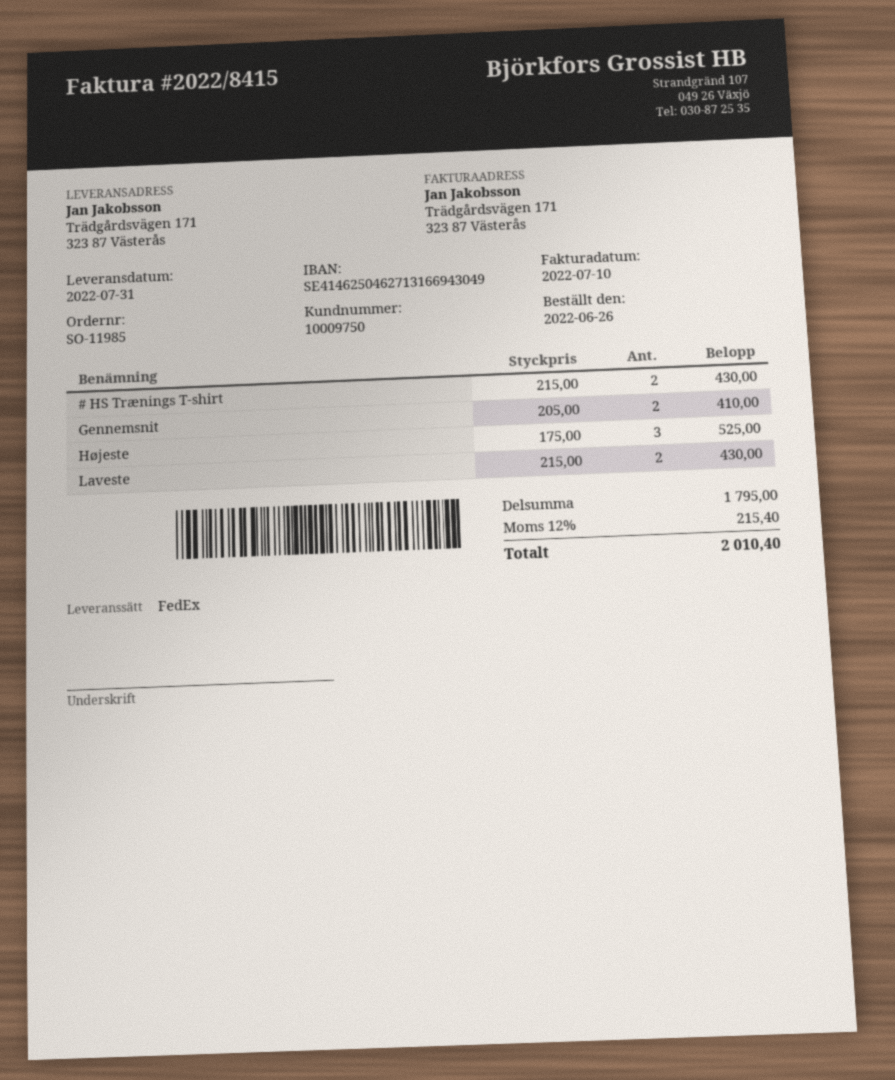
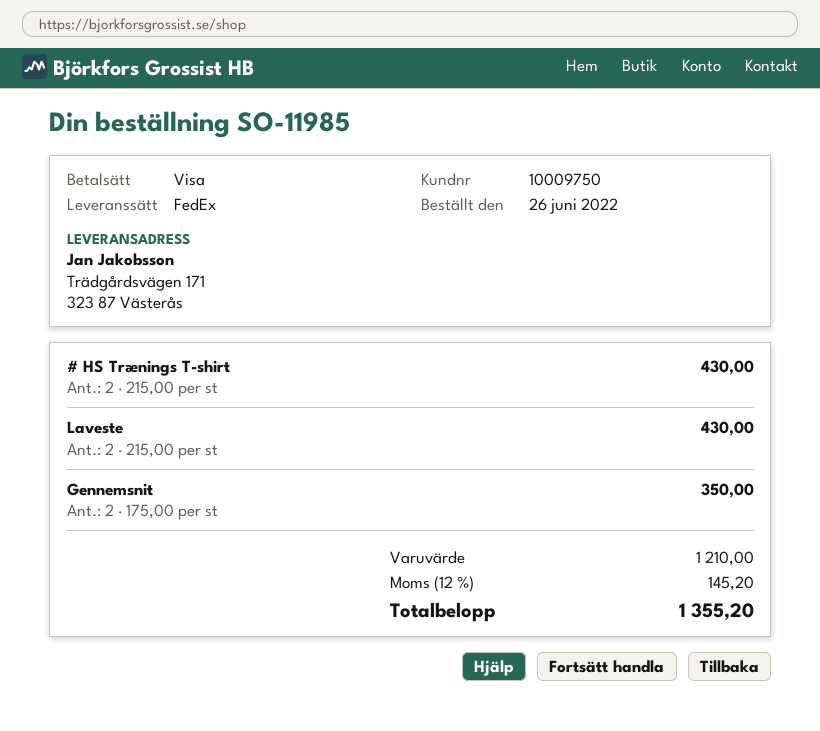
Gennemsnit: 2 x 205.00 = 410.00 -> 2 x 175.00 = 350.00
Højeste: 3 x 175.00 = 525.00 -> none
subtotal: 1795.00 -> 1210.00
tax: 12% = 215.40 -> 12% = 145.20
total: 2010.40 -> 1355.20

